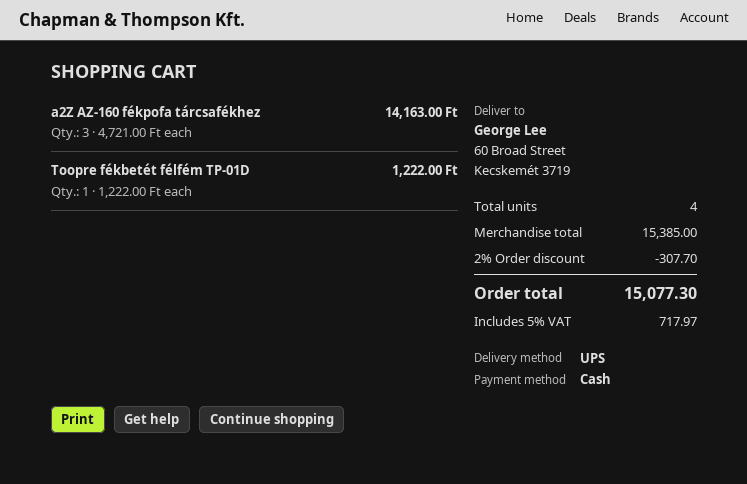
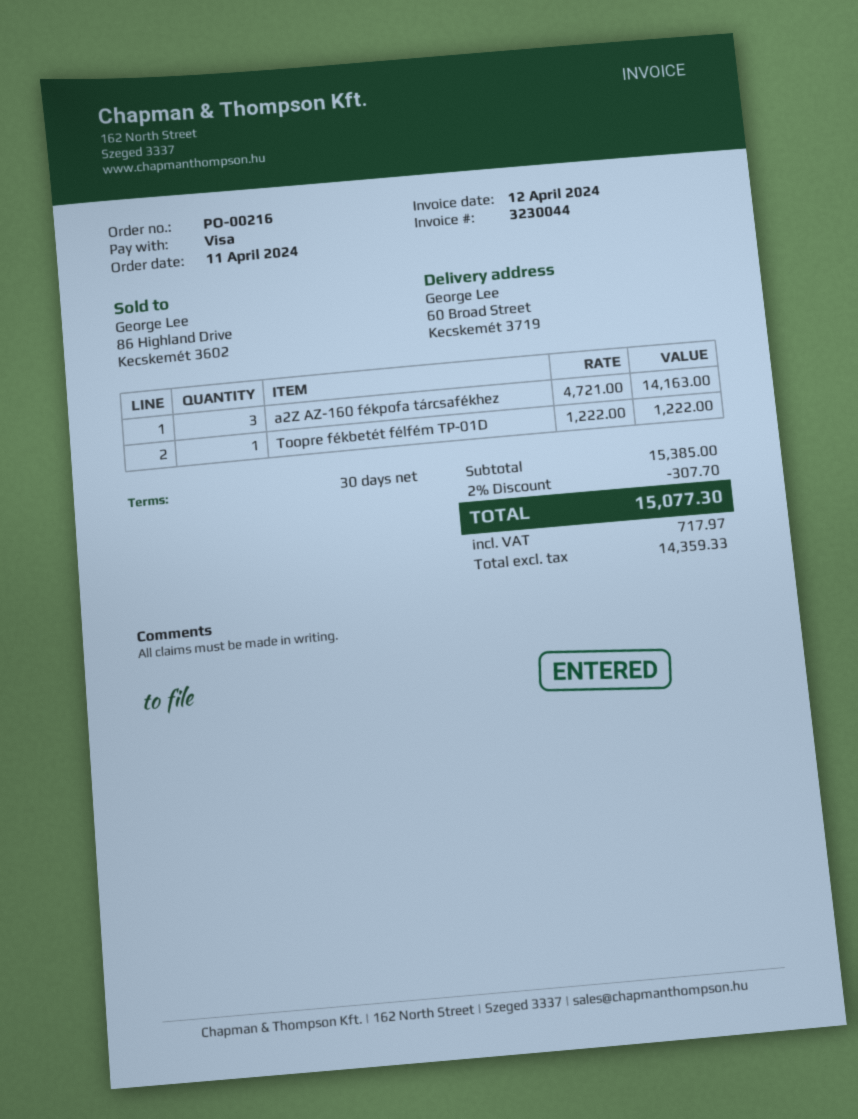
payment method: cash -> Visa

